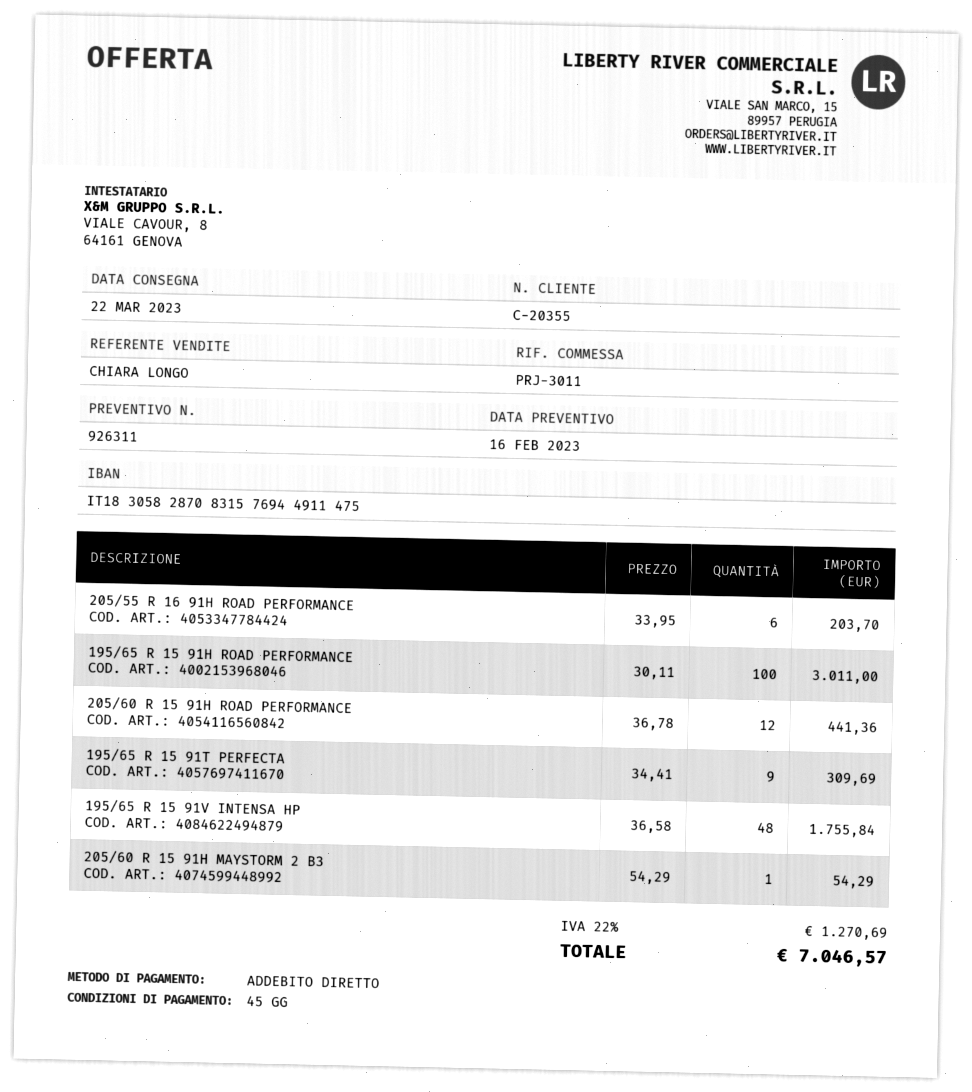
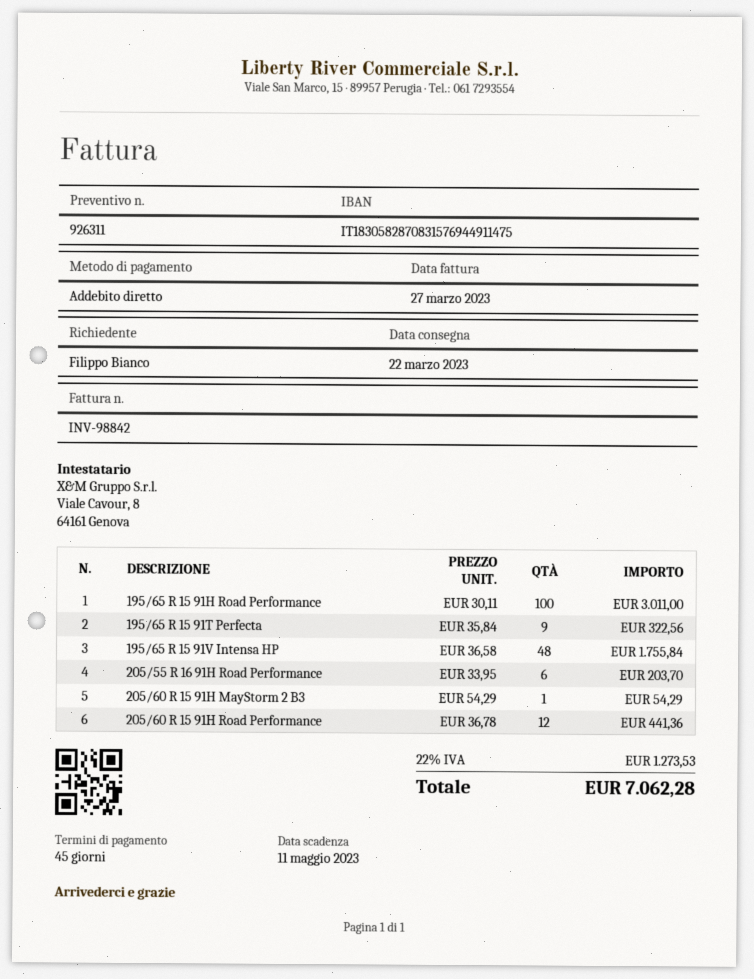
195/65 R 15 91T PERFECTA: 9 x 34.41 = 309.69 -> 9 x 35.84 = 322.56
tax: 22% = 1270.69 -> 22% = 1273.53
total: 7046.57 -> 7062.28

